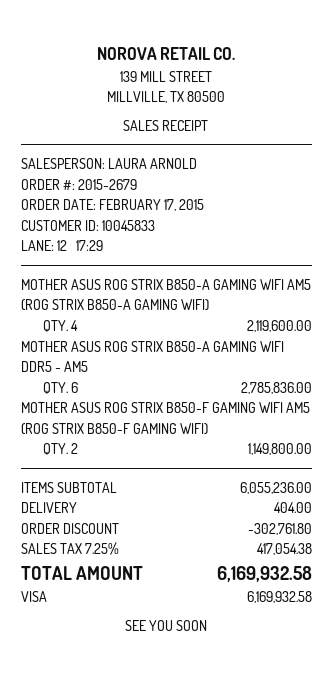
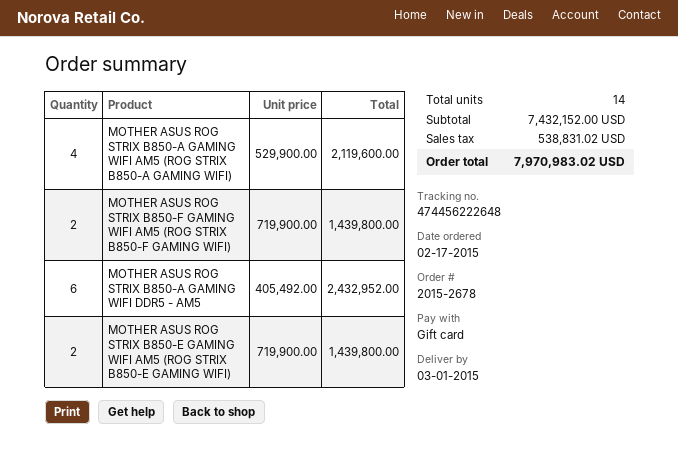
order number: 2015-2679 -> 2015-2678
payment method: Visa -> gift card
MOTHER ASUS ROG STRIX B850-A GAMING WIFI DDR5 - AM5: 6 for 2785836.00 -> 6 for 2432952.00
MOTHER ASUS ROG STRIX B850-F GAMING WIFI AM5 (ROG STRIX B850-F GAMING WIFI): 2 for 1149800.00 -> 2 for 1439800.00
MOTHER ASUS ROG STRIX B850-E GAMING WIFI AM5 (ROG STRIX B850-E GAMING WIFI): none -> 2 for 1439800.00
subtotal: 6055236.00 -> 7432152.00
discount: 302761.80 -> none
shipping: 404.00 -> none
tax: 417054.38 -> 538831.02
total: 6169932.58 -> 7970983.02

